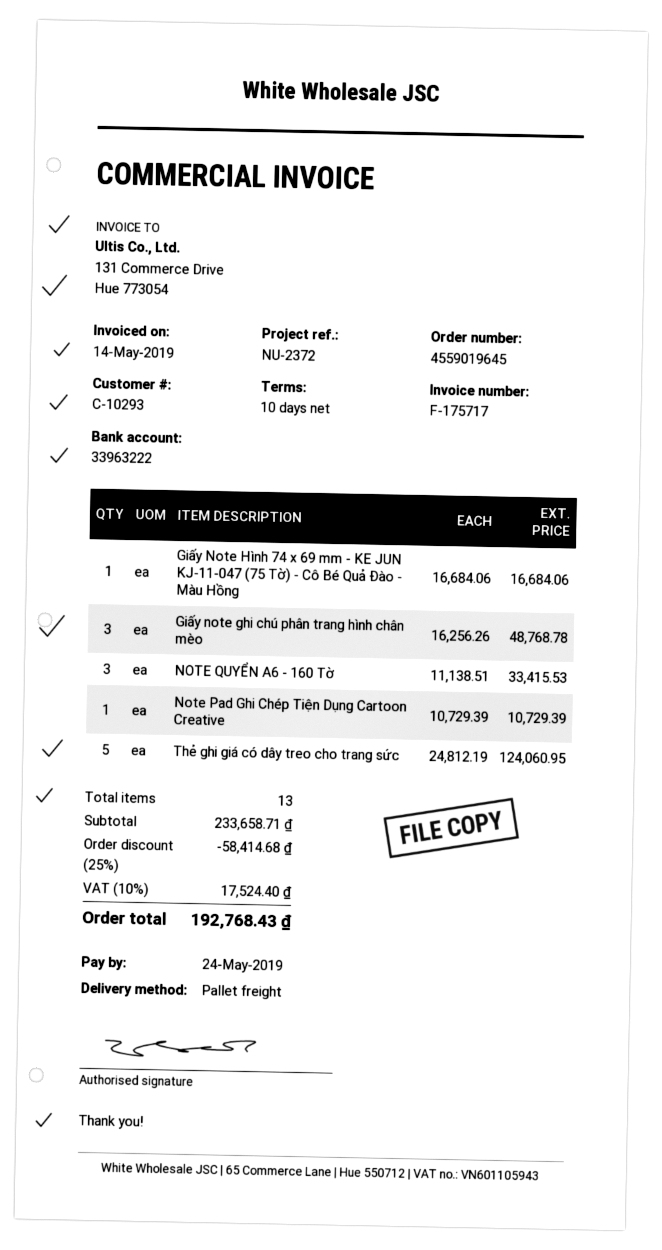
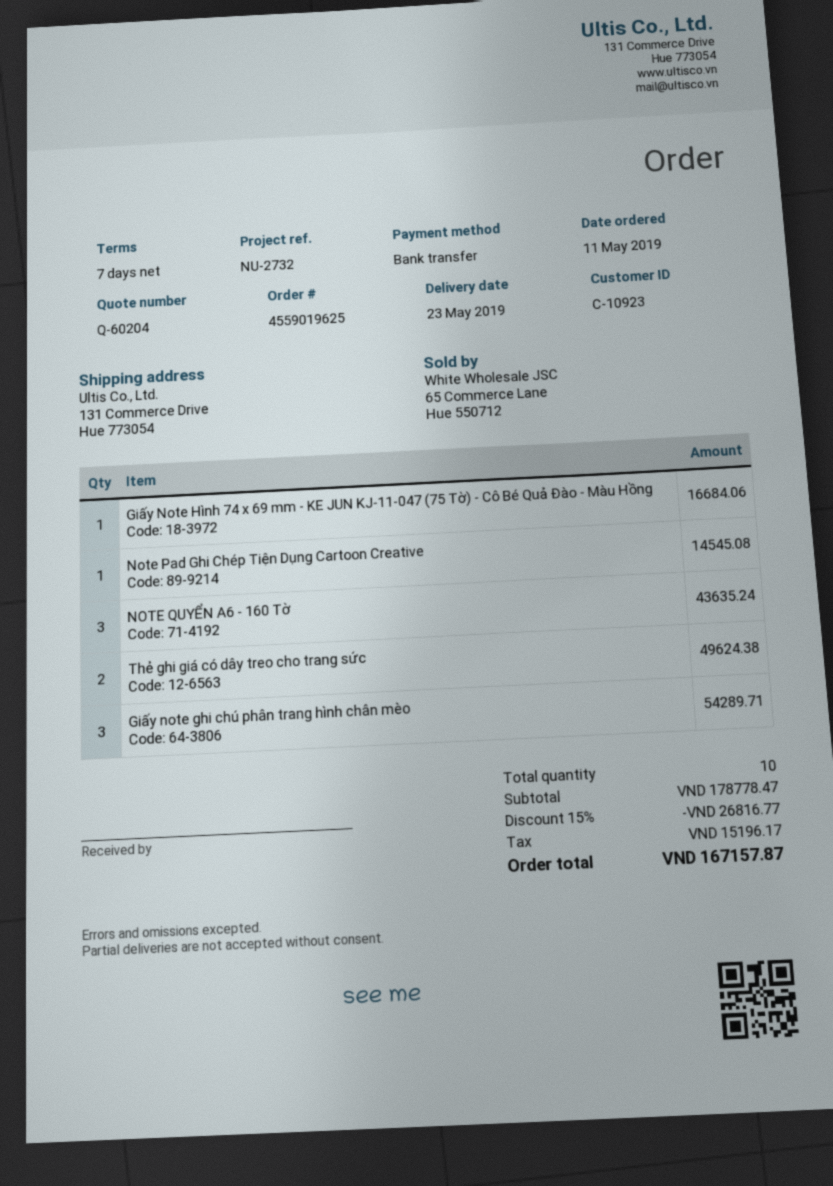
order number: 4559019645 -> 4559019625
payment terms: 10 days -> 7 days
customer number: C-10293 -> C-10923
reference: NU-2372 -> NU-2732
Giấy note ghi chú phân trang hình chân mèo: 3 for 48768.78 -> 3 for 54289.71
NOTE QUYỂN A6 - 160 Tờ: 3 for 33415.53 -> 3 for 43635.24
Note Pad Ghi Chép Tiện Dụng Cartoon Creative: 1 for 10729.39 -> 1 for 14545.08
Thẻ ghi giá có dây treo cho trang sức: 5 for 124060.95 -> 2 for 49624.38
total quantity: 13 -> 10
subtotal: 233658.71 -> 178778.47
discount: 25% = 58414.68 -> 15% = 26816.77
tax: 17524.40 -> 15196.17
total: 192768.43 -> 167157.87

